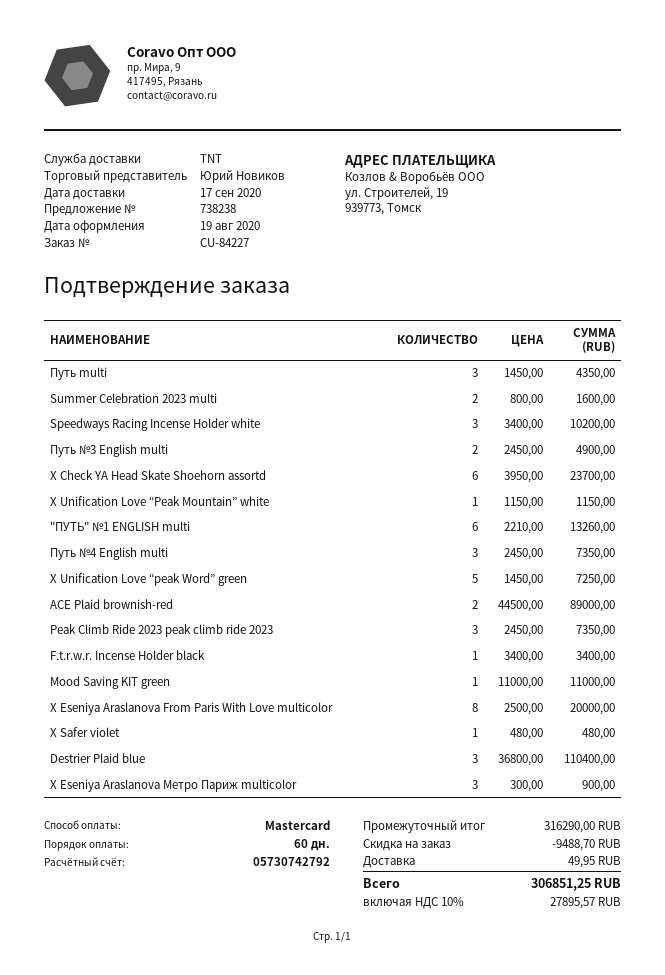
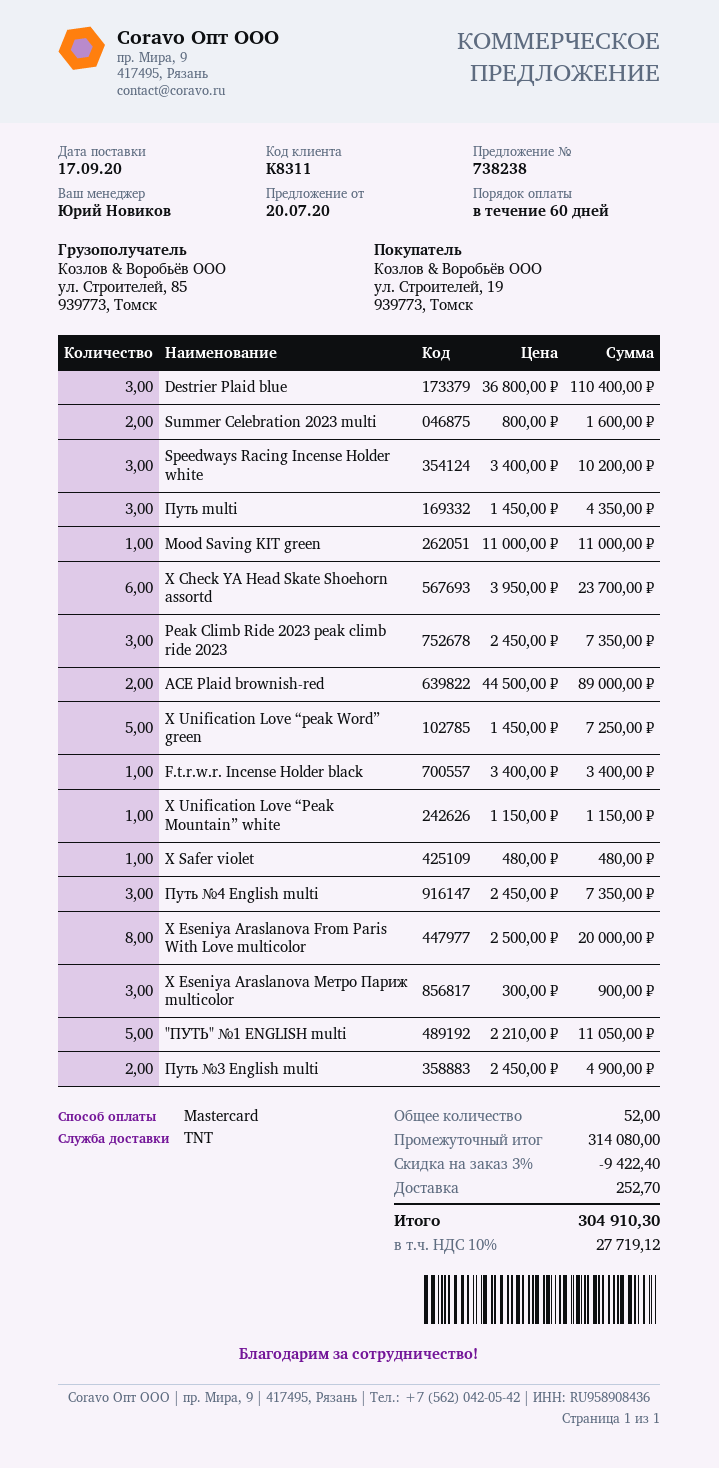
"ПУТЬ" №1 ENGLISH multi: 6 x 2210.00 = 13260.00 -> 5 x 2210.00 = 11050.00
subtotal: 316290.00 -> 314080.00
discount: 9488.70 -> 9422.40
shipping: 49.95 -> 252.70
tax: 10% = 27895.57 -> 10% = 27719.12
total: 306851.25 -> 304910.30

